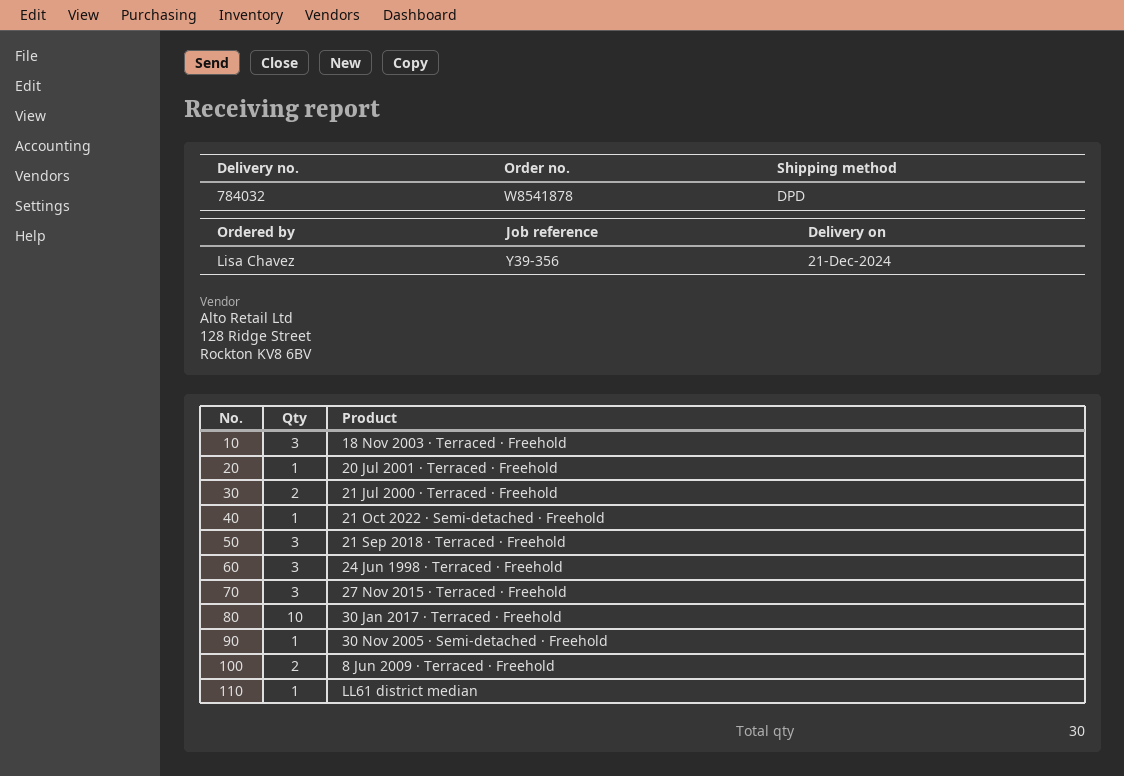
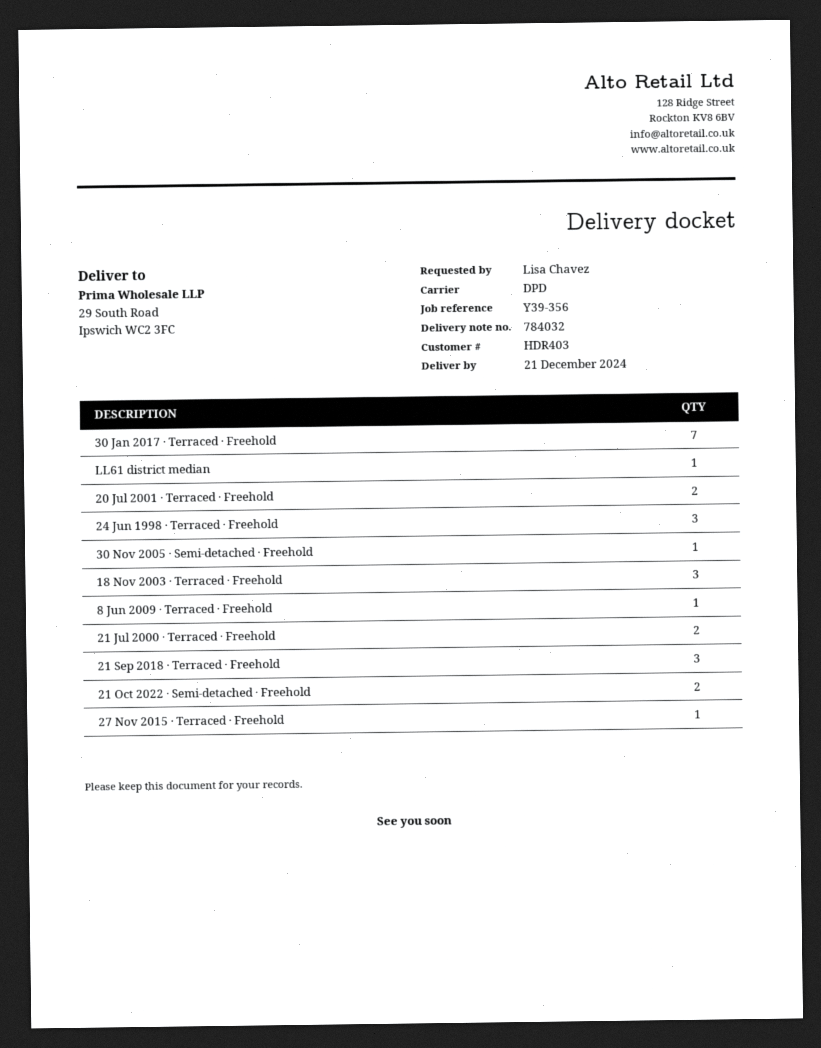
20 Jul 2001 · Terraced · Freehold: 1 -> 2
21 Oct 2022 · Semi-detached · Freehold: 1 -> 2
27 Nov 2015 · Terraced · Freehold: 3 -> 1
30 Jan 2017 · Terraced · Freehold: 10 -> 7
8 Jun 2009 · Terraced · Freehold: 2 -> 1

